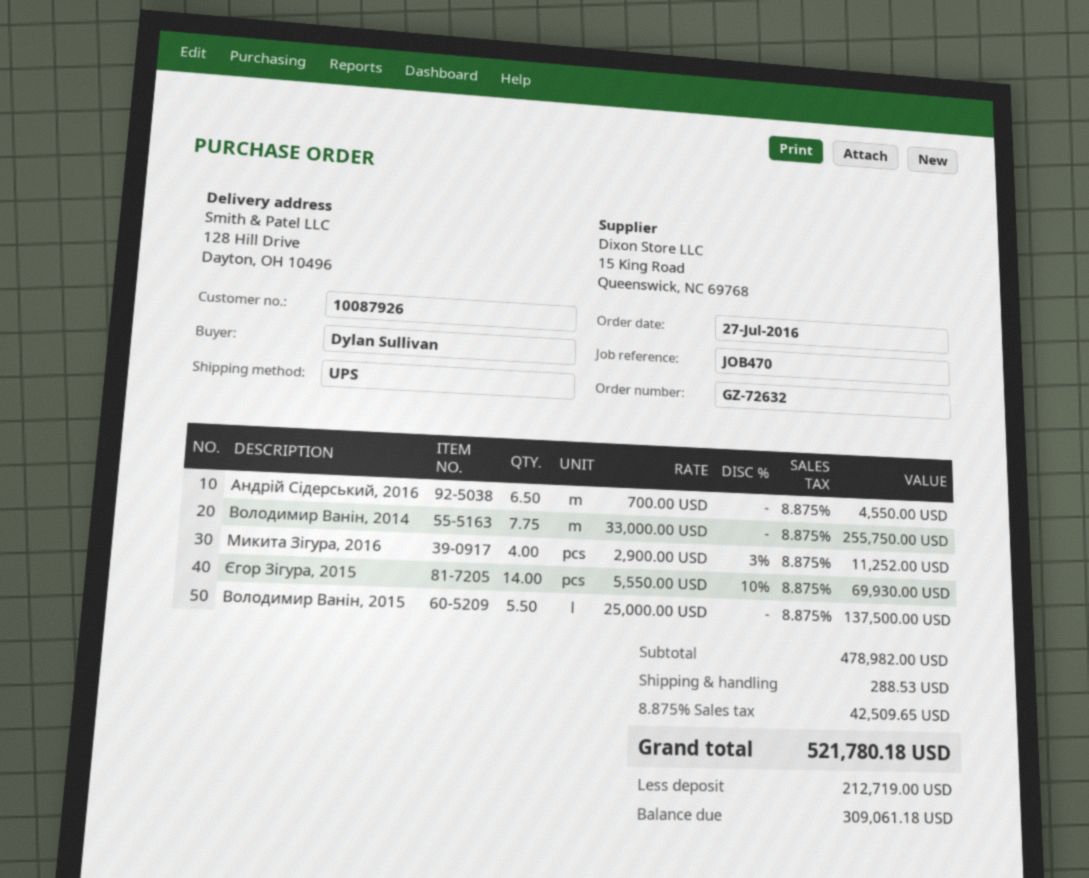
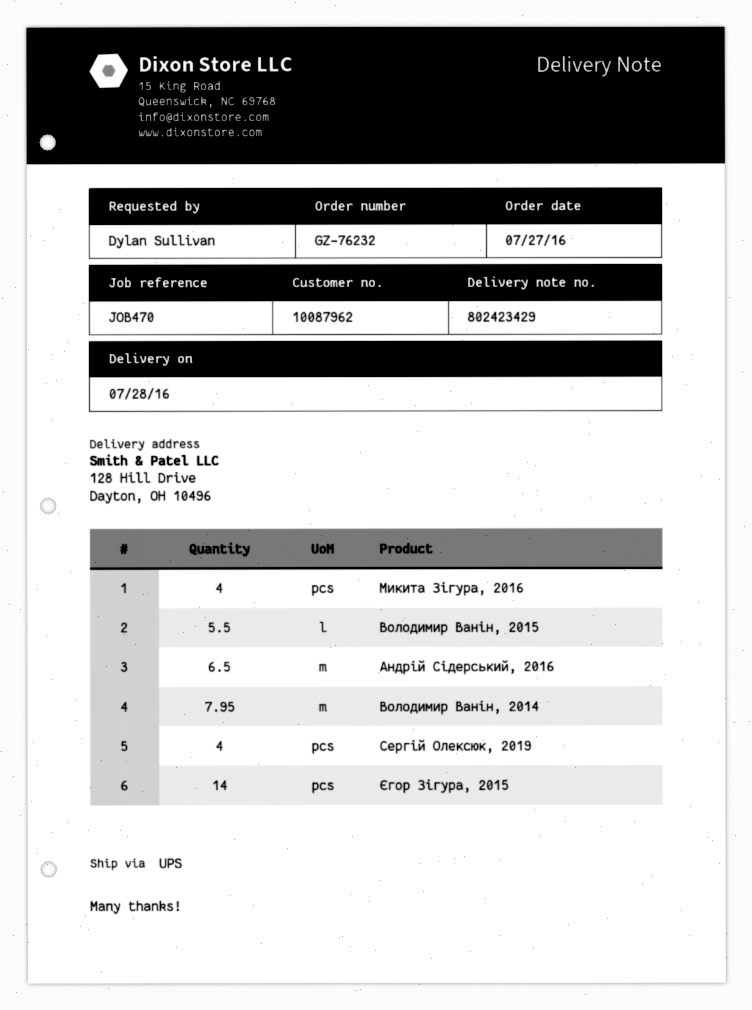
order number: GZ-72632 -> GZ-76232
customer number: 10087926 -> 10087962
Володимир Ванін, 2014: 7.75 -> 7.95
Сергій Олексюк, 2019: none -> 4

